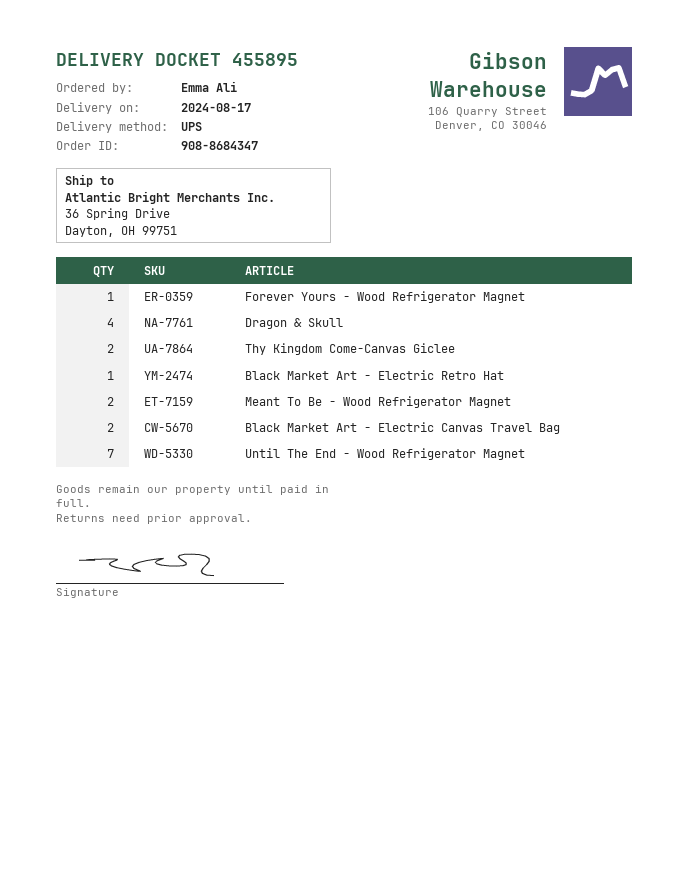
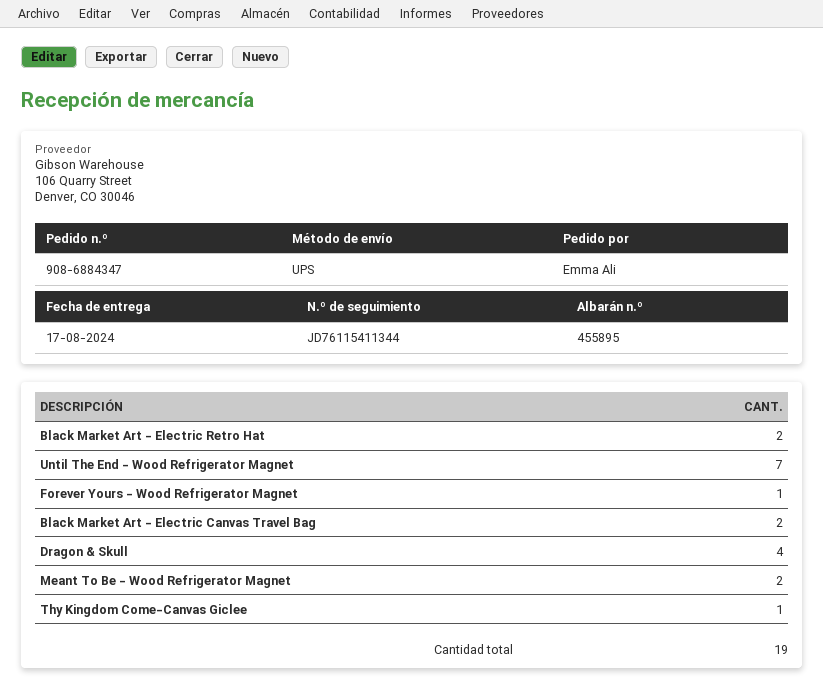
order number: 908-8684347 -> 908-6884347
Thy Kingdom Come-Canvas Giclee: 2 -> 1
Black Market Art - Electric Retro Hat: 1 -> 2

